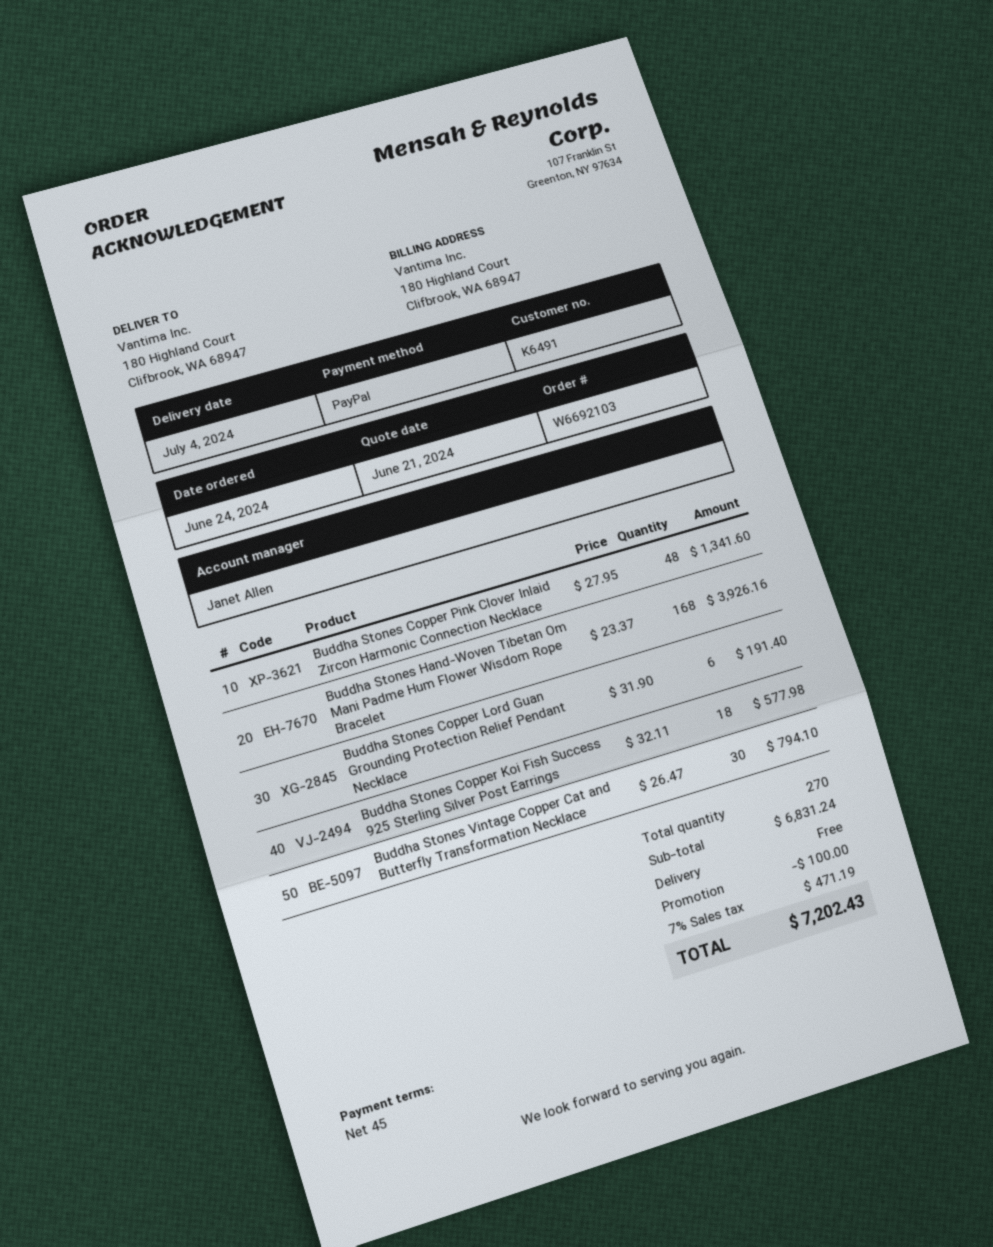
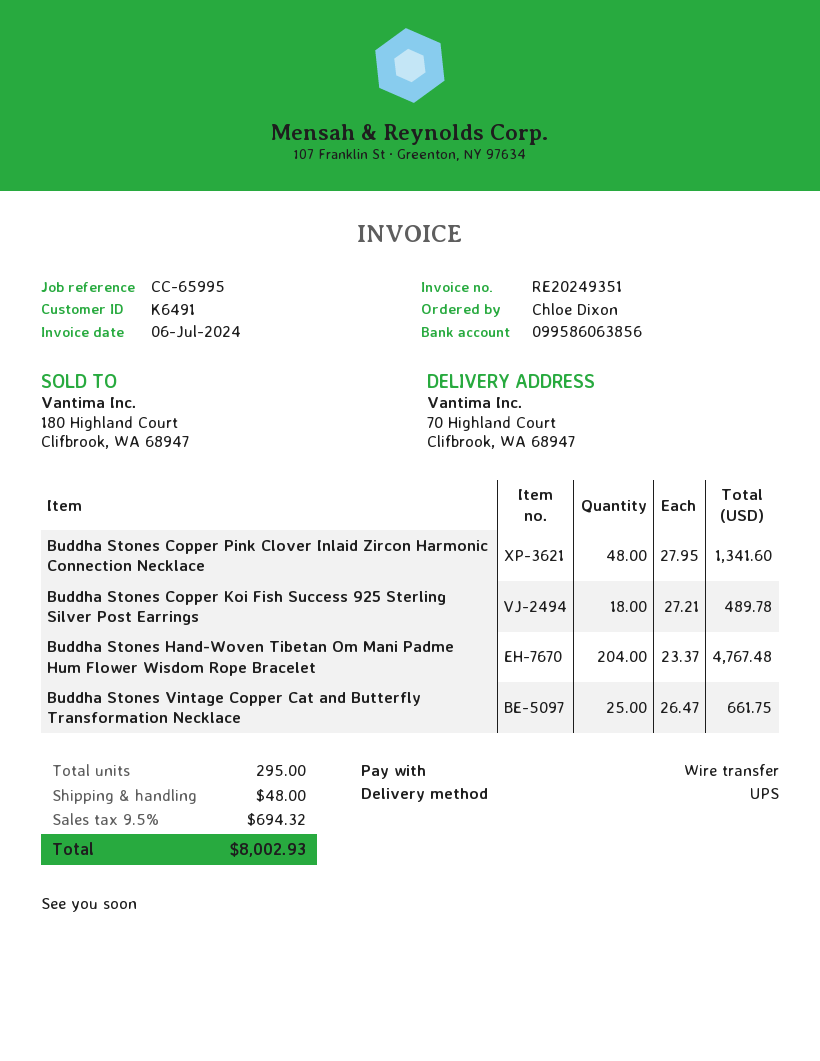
payment method: PayPal -> bank transfer
ship to: 180 Highland Court, Clifbrook, WA 68947 -> 70 Highland Court, Clifbrook, WA 68947
Buddha Stones Hand-Woven Tibetan Om Mani Padme Hum Flower Wisdom Rope Bracelet: 168 x 23.37 = 3926.16 -> 204 x 23.37 = 4767.48
Buddha Stones Copper Lord Guan Grounding Protection Relief Pendant Necklace: 6 x 31.90 = 191.40 -> none
Buddha Stones Copper Koi Fish Success 925 Sterling Silver Post Earrings: 18 x 32.11 = 577.98 -> 18 x 27.21 = 489.78
Buddha Stones Vintage Copper Cat and Butterfly Transformation Necklace: 30 x 26.47 = 794.10 -> 25 x 26.47 = 661.75
total quantity: 270 -> 295
discount: 100.00 -> none
shipping: 0.00 -> 48.00
tax: 7% = 471.19 -> 9.5% = 694.32
total: 7202.43 -> 8002.93

